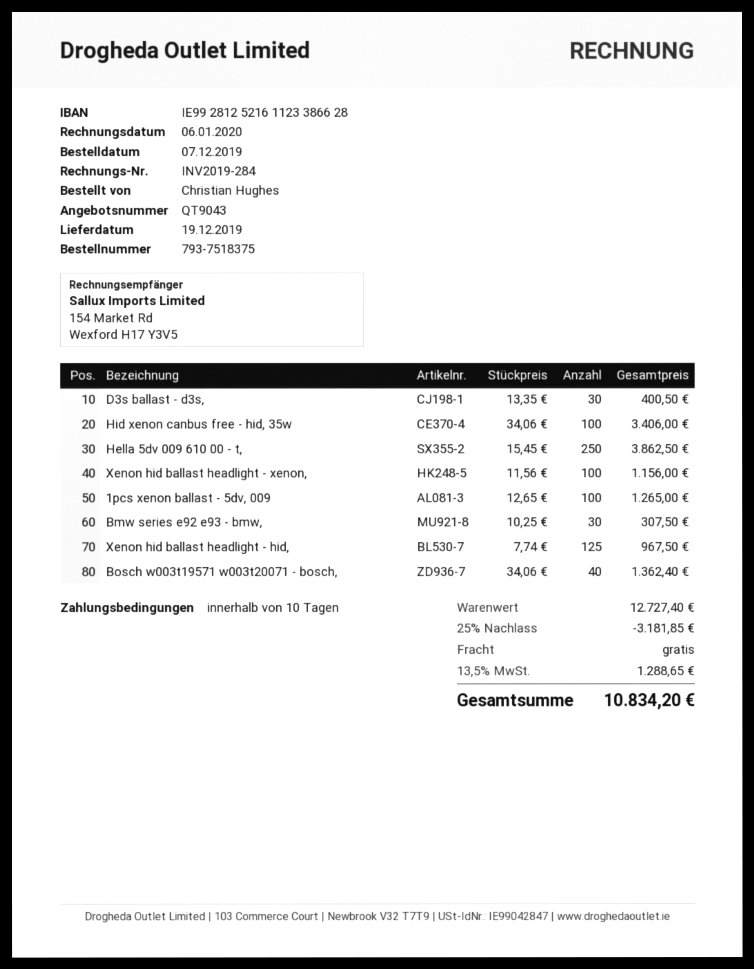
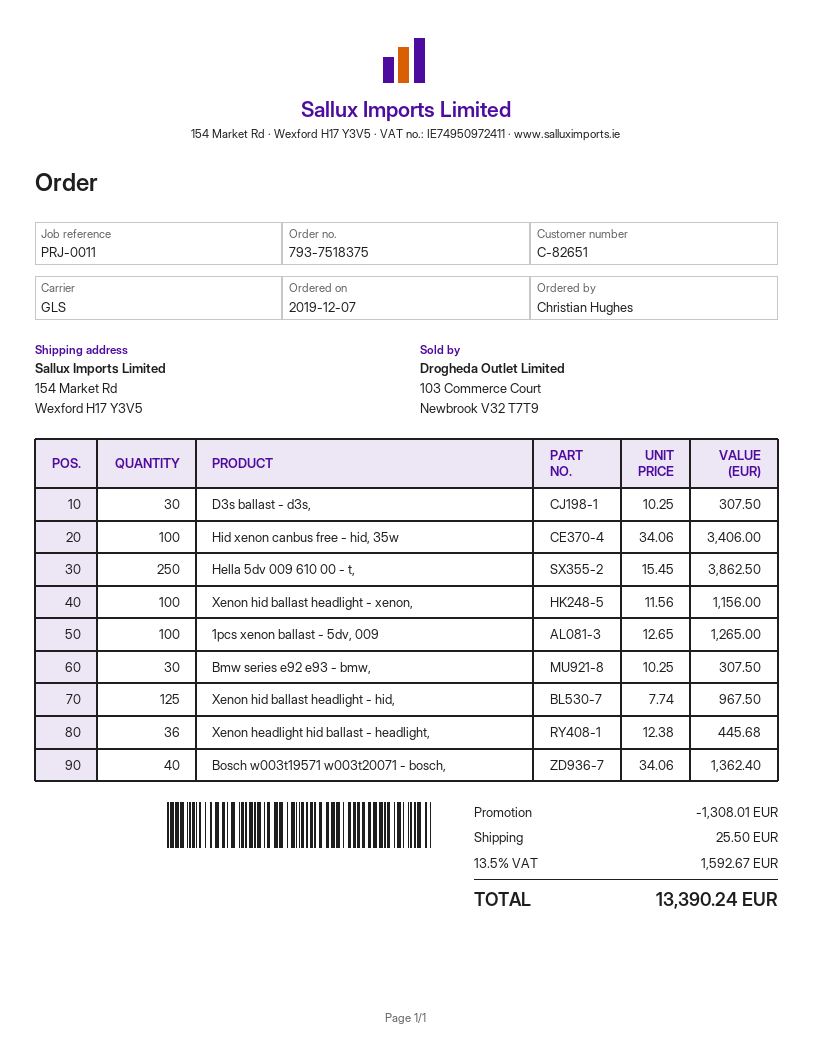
D3s ballast - d3s,: 30 x 13.35 = 400.50 -> 30 x 10.25 = 307.50
Xenon headlight hid ballast - headlight,: none -> 36 x 12.38 = 445.68
discount: 3181.85 -> 1308.01
shipping: 0.00 -> 25.50
tax: 13.5% = 1288.65 -> 13.5% = 1592.67
total: 10834.20 -> 13390.24

